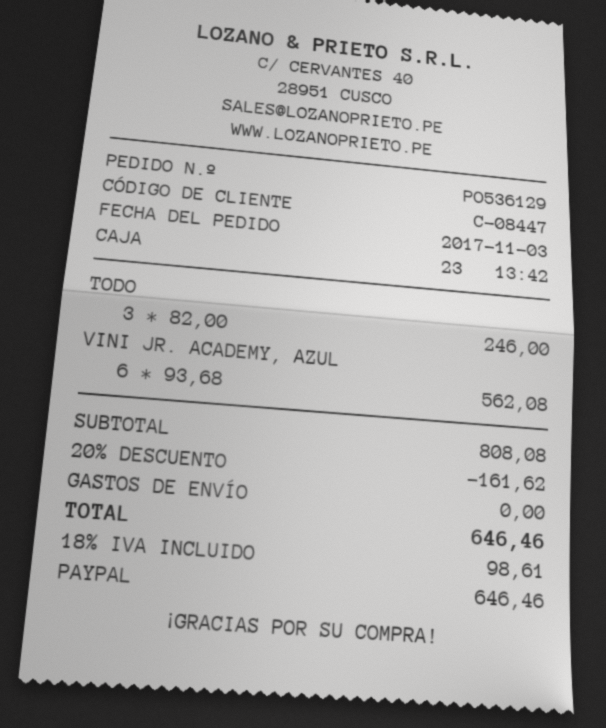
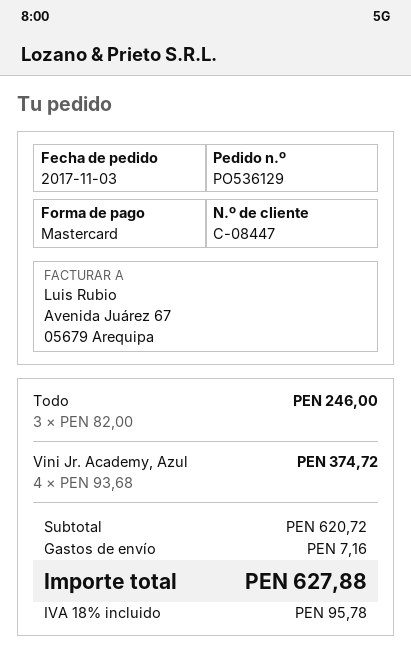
payment method: PayPal -> Mastercard
VINI JR. ACADEMY, AZUL: 6 x 93.68 = 562.08 -> 4 x 93.68 = 374.72
subtotal: 808.08 -> 620.72
discount: 20% = 161.62 -> none
shipping: 0.00 -> 7.16
tax: 18% = 98.61 -> 18% = 95.78
total: 646.46 -> 627.88

